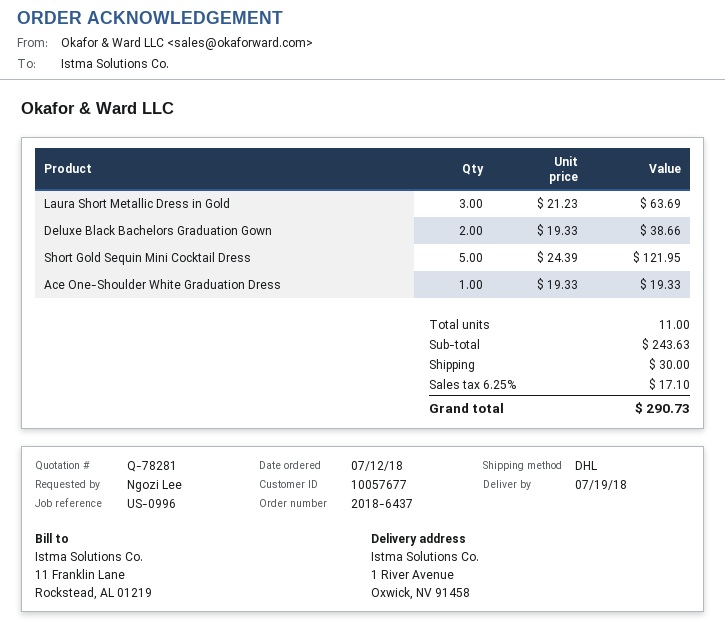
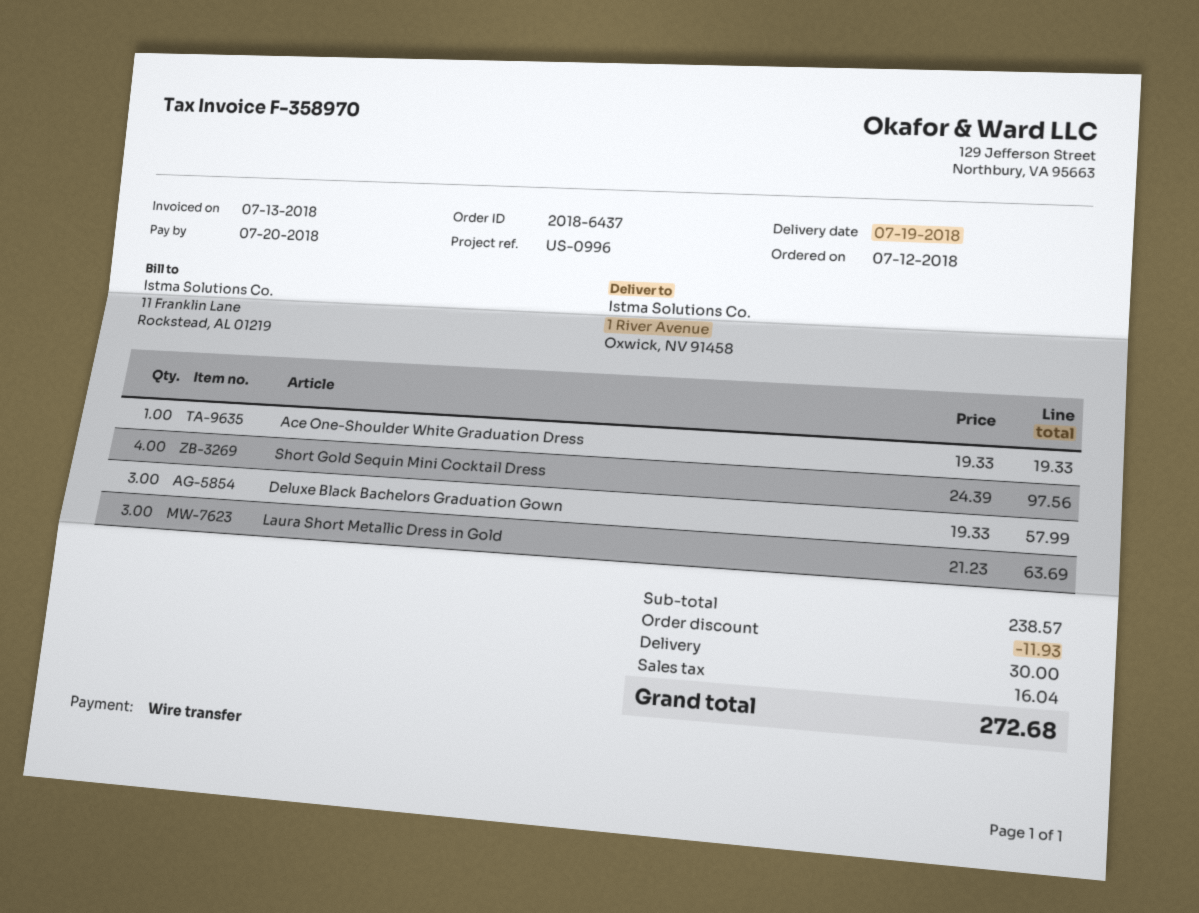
Deluxe Black Bachelors Graduation Gown: 2 x 19.33 = 38.66 -> 3 x 19.33 = 57.99
Short Gold Sequin Mini Cocktail Dress: 5 x 24.39 = 121.95 -> 4 x 24.39 = 97.56
subtotal: 243.63 -> 238.57
discount: none -> 11.93
tax: 17.10 -> 16.04
total: 290.73 -> 272.68

